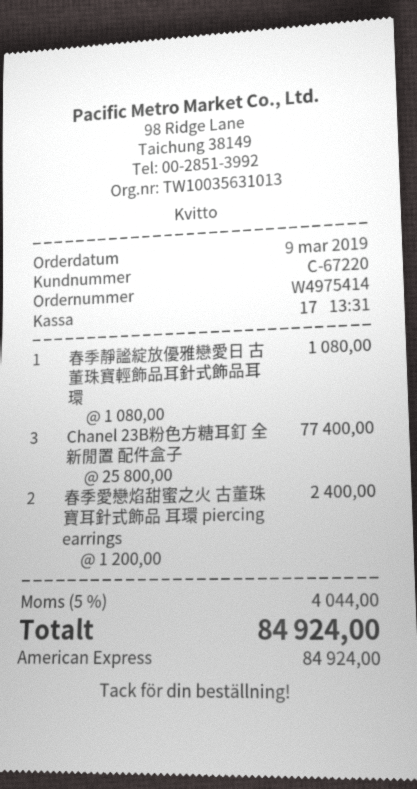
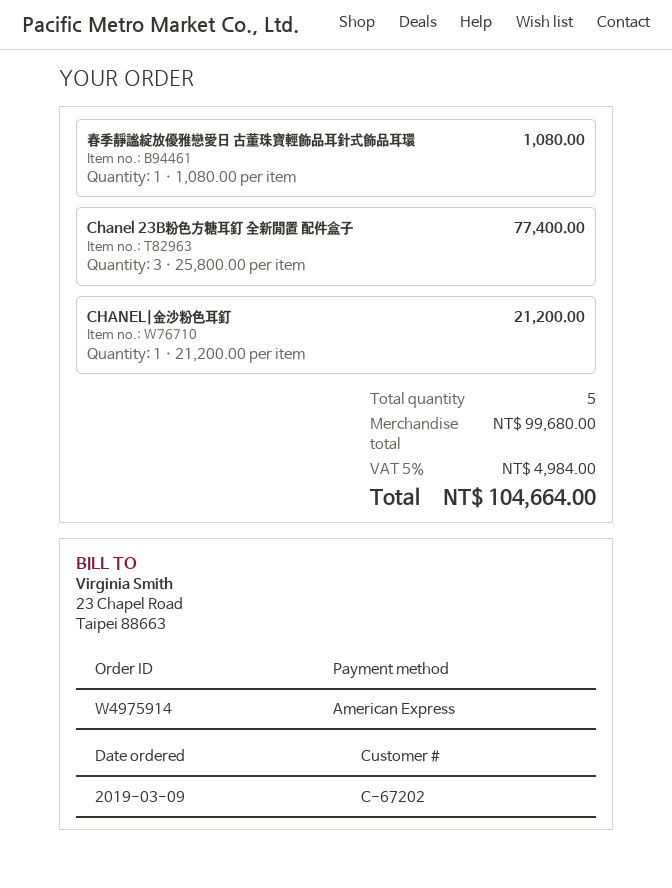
order number: W4975414 -> W4975914
customer number: C-67220 -> C-67202
春季愛戀焰甜蜜之火 古董珠寶耳針式飾品 耳環 piercing earrings: 2 x 1200.00 = 2400.00 -> none
CHANEL|金沙粉色耳釘: none -> 1 x 21200.00 = 21200.00
tax: 5% = 4044.00 -> 5% = 4984.00
total: 84924.00 -> 104664.00

